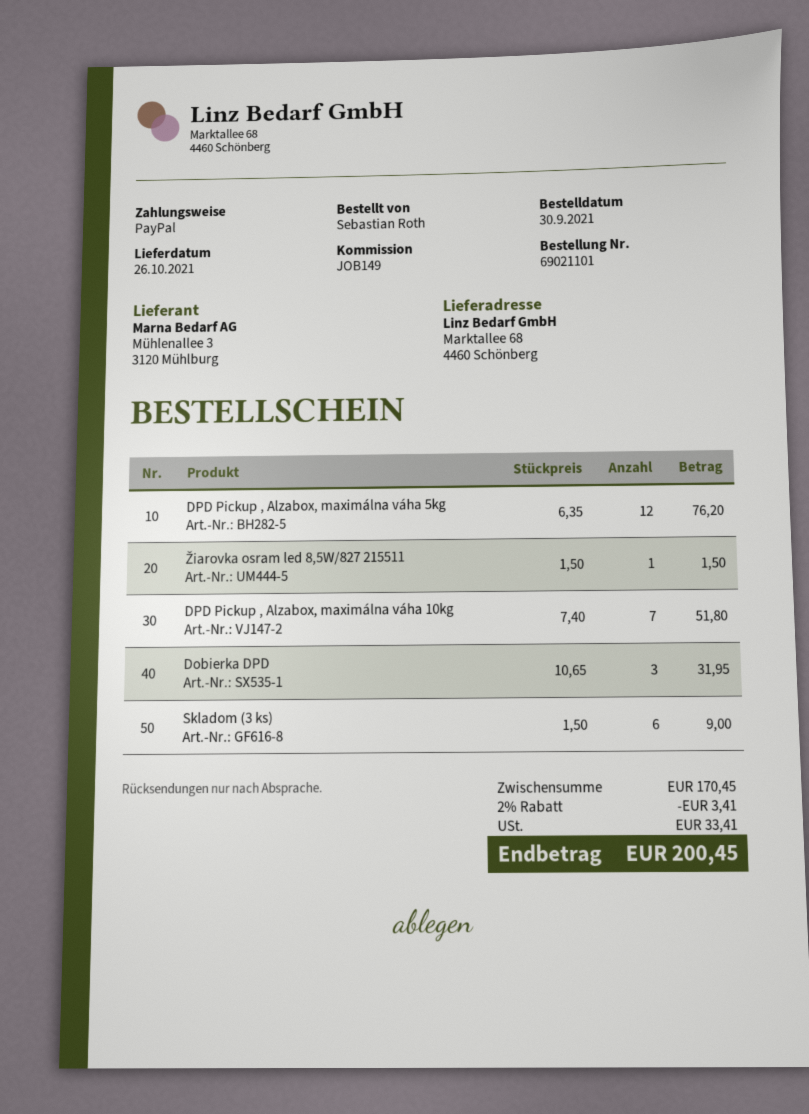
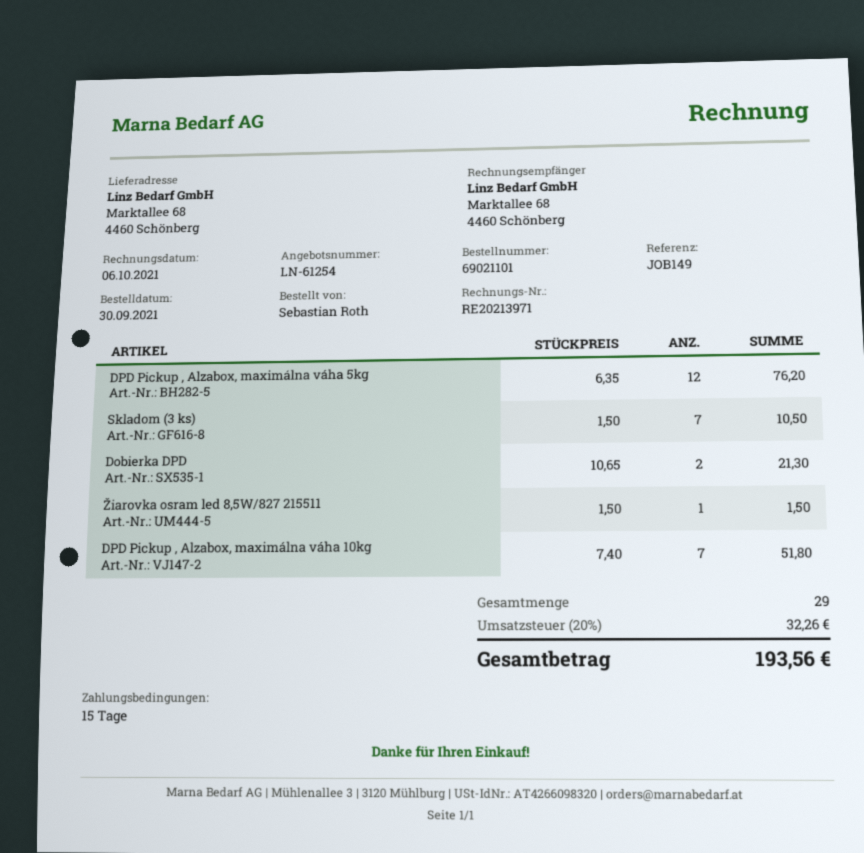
Dobierka DPD: 3 x 10.65 = 31.95 -> 2 x 10.65 = 21.30
Skladom (3 ks): 6 x 1.50 = 9.00 -> 7 x 1.50 = 10.50
discount: 2% = 3.41 -> none
tax: 33.41 -> 32.26
total: 200.45 -> 193.56

